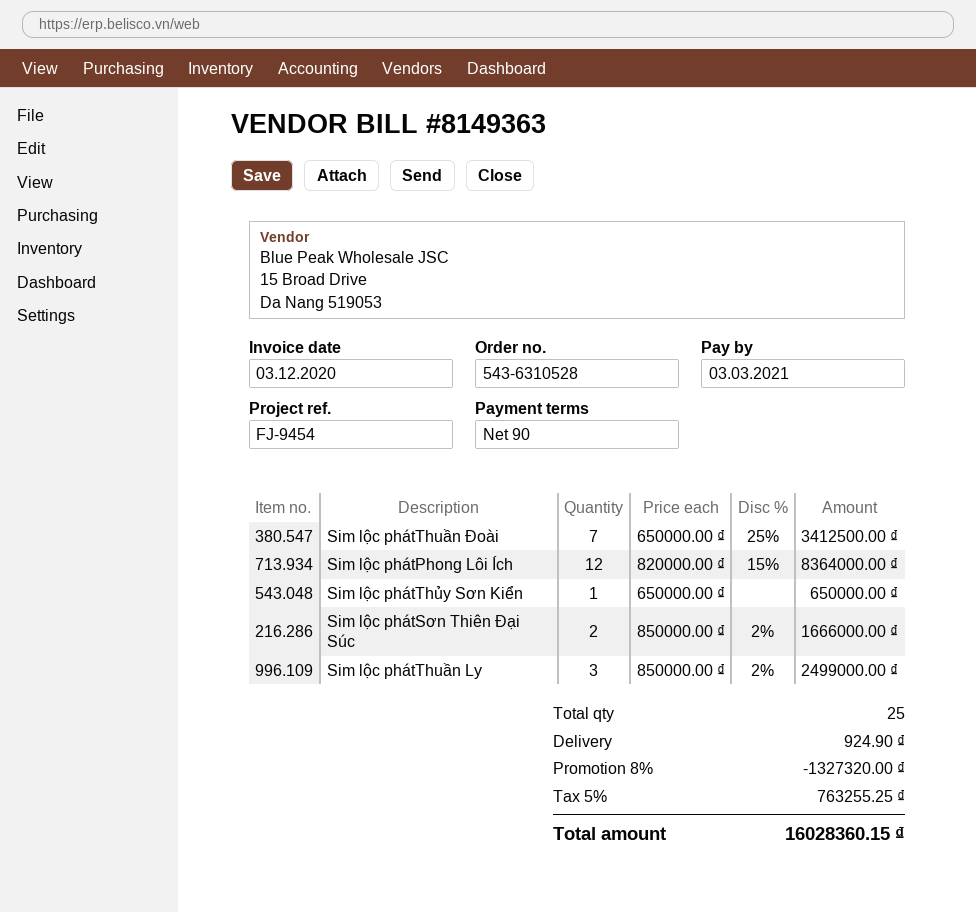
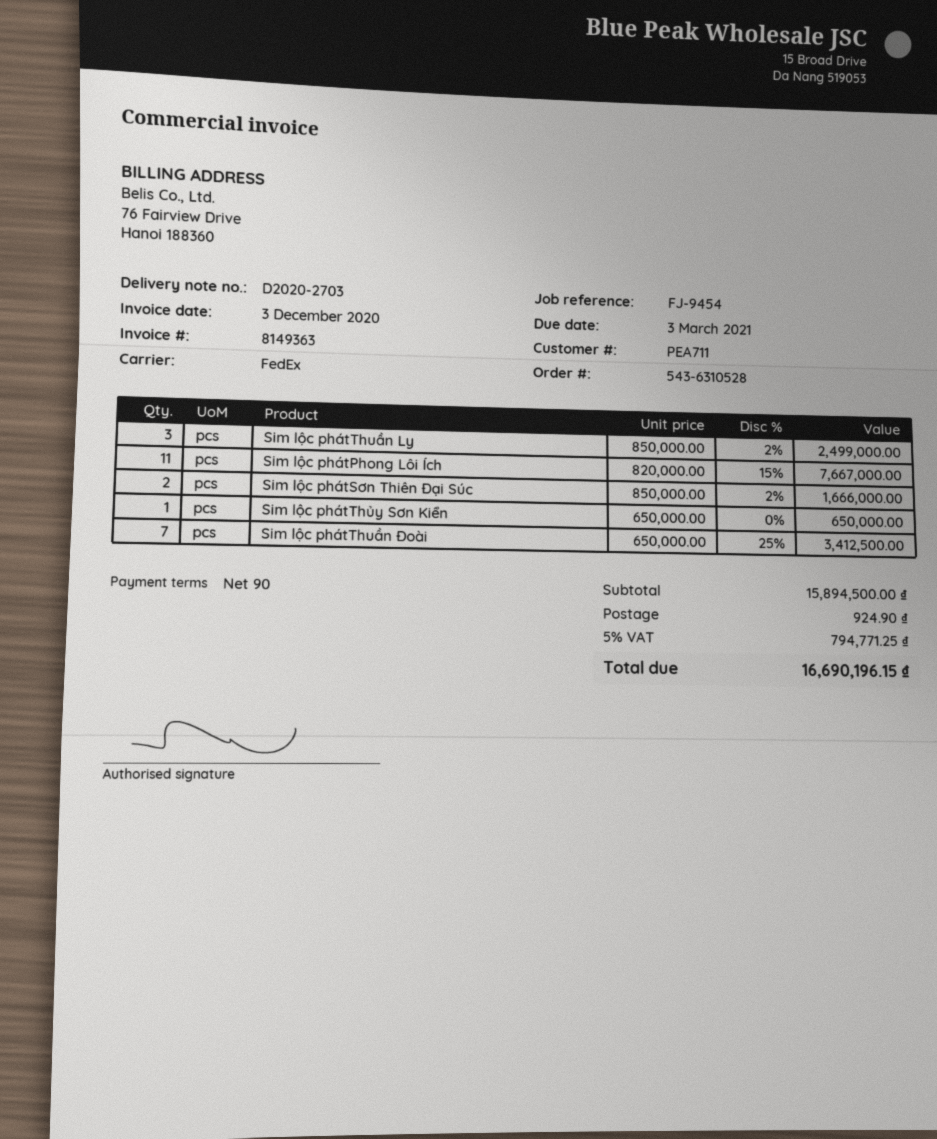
Sim lộc phátPhong Lôi Ích: 12 x 820000.00 - 15% = 8364000.00 -> 11 x 820000.00 - 15% = 7667000.00
discount: 8% = 1327320.00 -> none
tax: 5% = 763255.25 -> 5% = 794771.25
total: 16028360.15 -> 16690196.15

